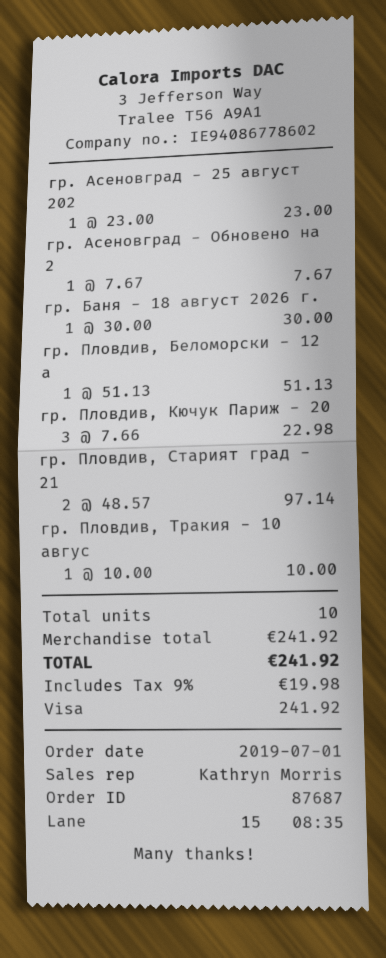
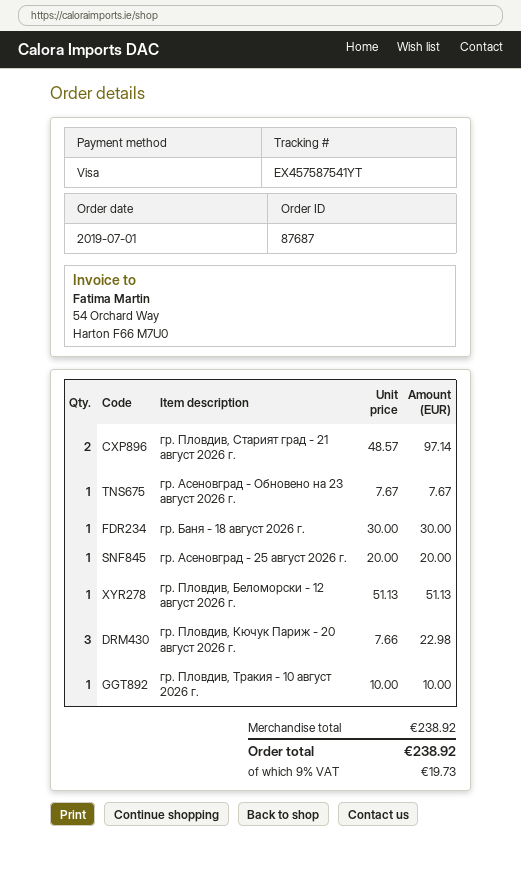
гр. Асеновград - 25 август 202: 1 x 23.00 = 23.00 -> 1 x 20.00 = 20.00
subtotal: 241.92 -> 238.92
tax: 9% = 19.98 -> 9% = 19.73
total: 241.92 -> 238.92

